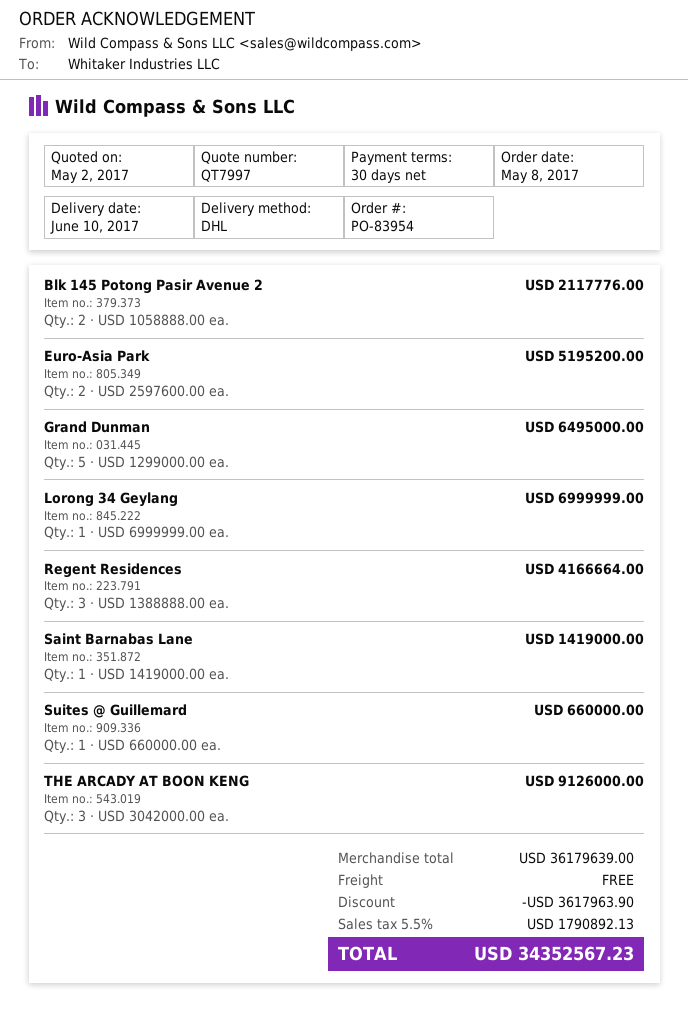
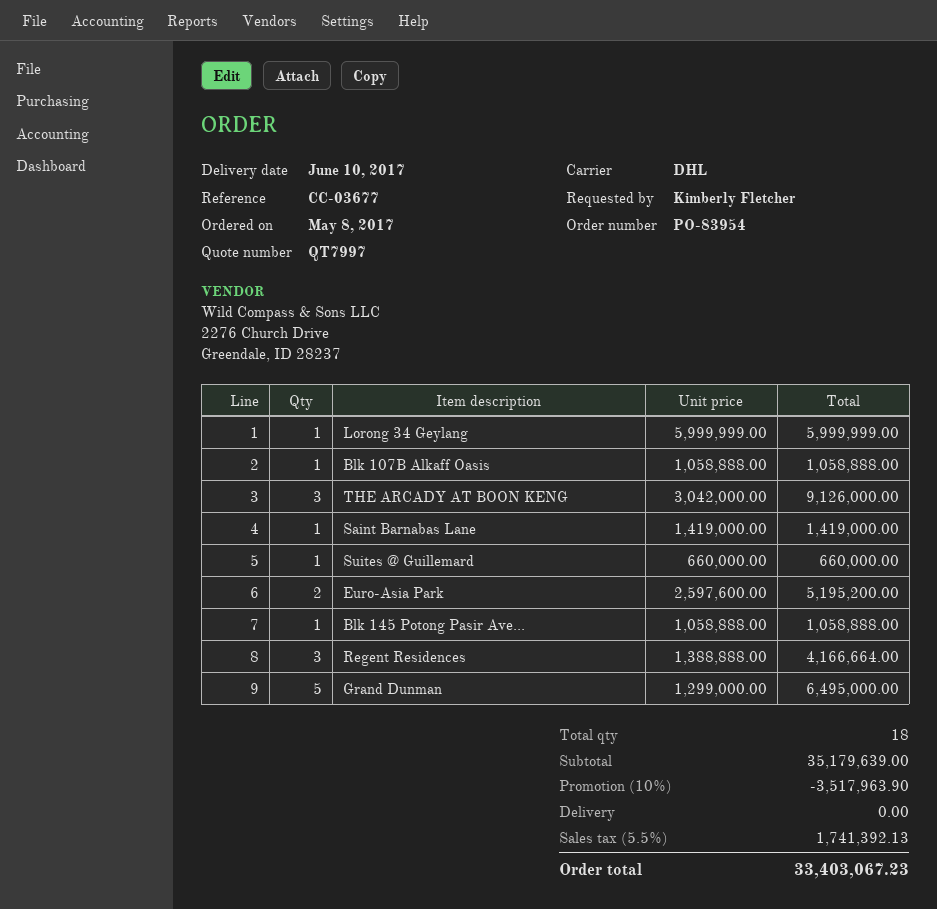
Blk 145 Potong Pasir Avenue 2: 2 x 1058888.00 = 2117776.00 -> 1 x 1058888.00 = 1058888.00
Lorong 34 Geylang: 1 x 6999999.00 = 6999999.00 -> 1 x 5999999.00 = 5999999.00
Blk 107B Alkaff Oasis: none -> 1 x 1058888.00 = 1058888.00
subtotal: 36179639.00 -> 35179639.00
discount: 3617963.90 -> 3517963.90
tax: 5.5% = 1790892.13 -> 5.5% = 1741392.13
total: 34352567.23 -> 33403067.23

